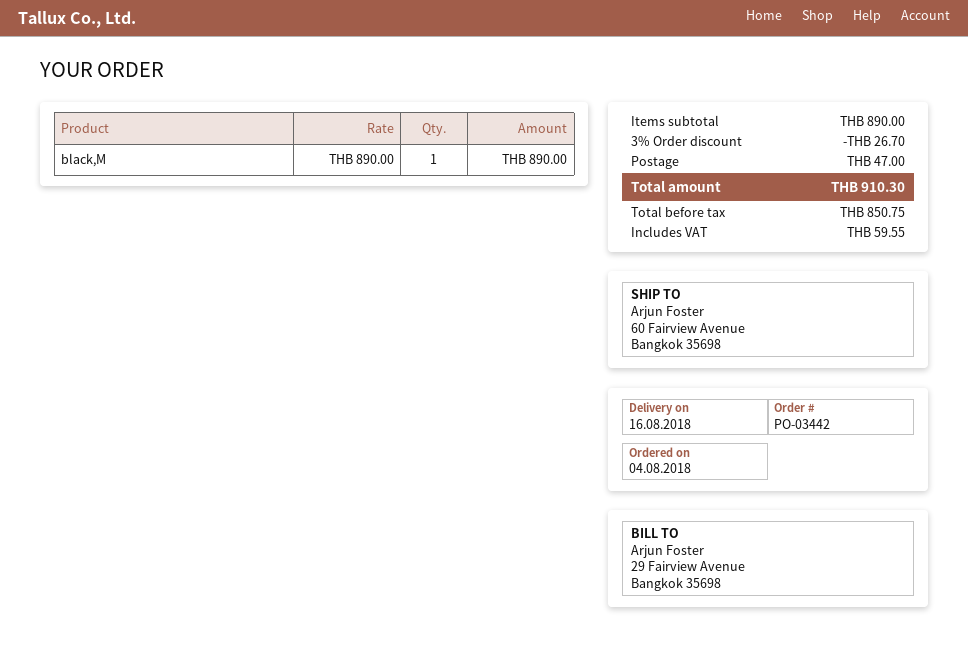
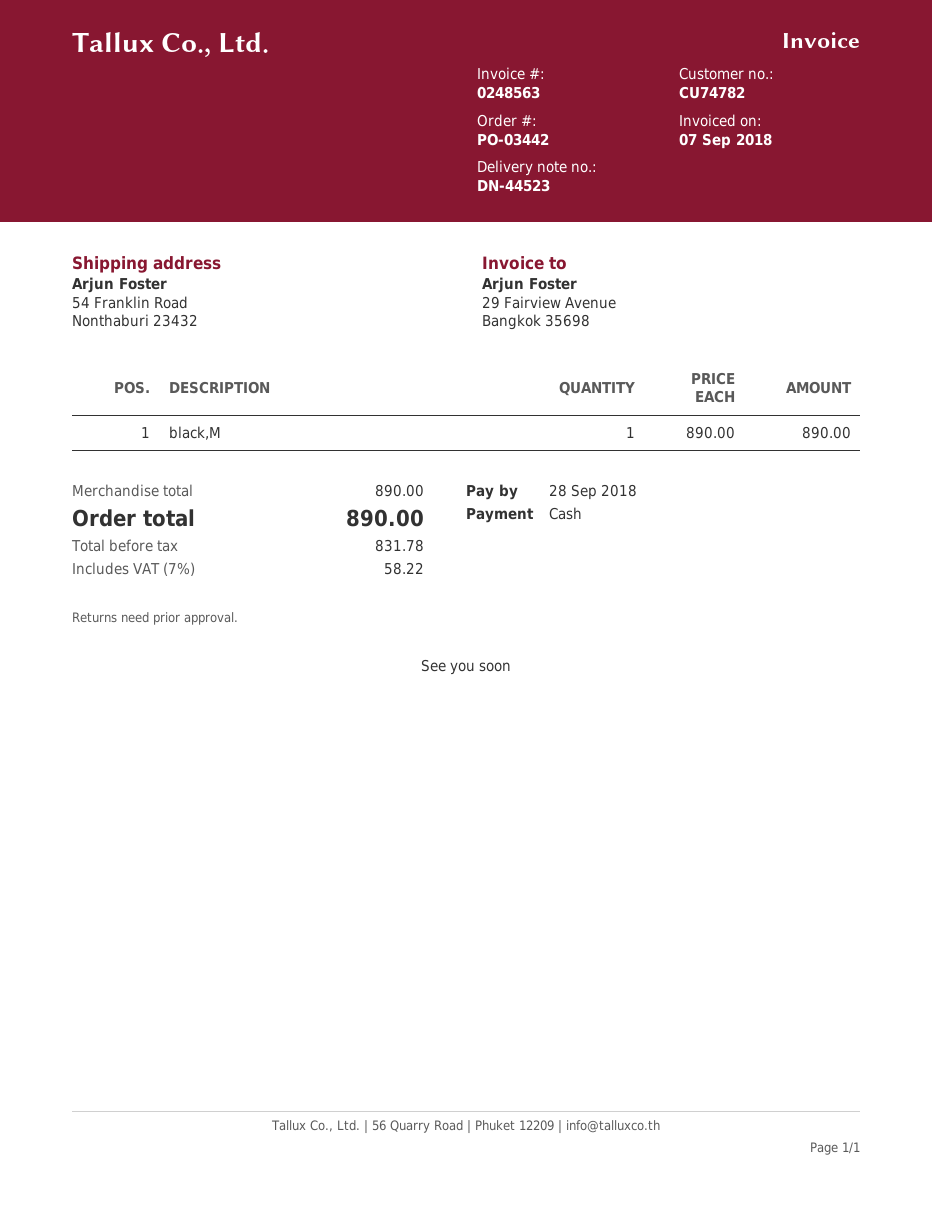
ship to: 60 Fairview Avenue, Bangkok 35698 -> 54 Franklin Road, Nonthaburi 23432
discount: 3% = 26.70 -> none
shipping: 47.00 -> none
net: 850.75 -> 831.78
tax: 59.55 -> 58.22
total: 910.30 -> 890.00

